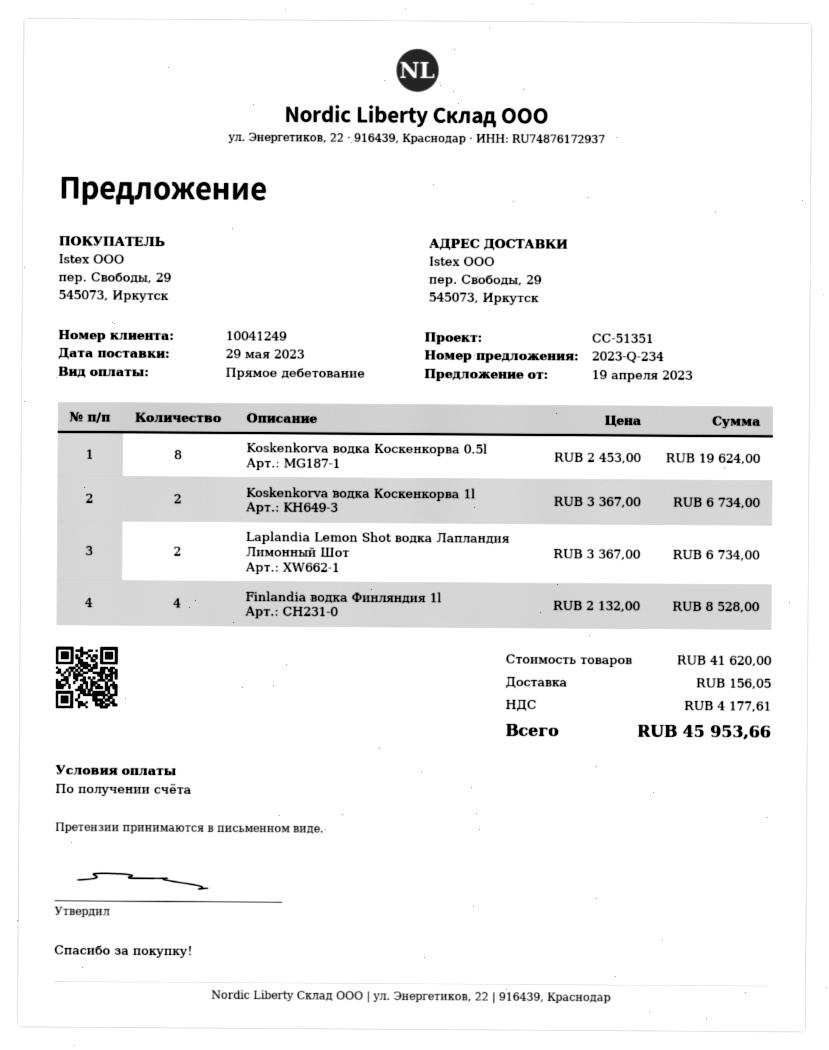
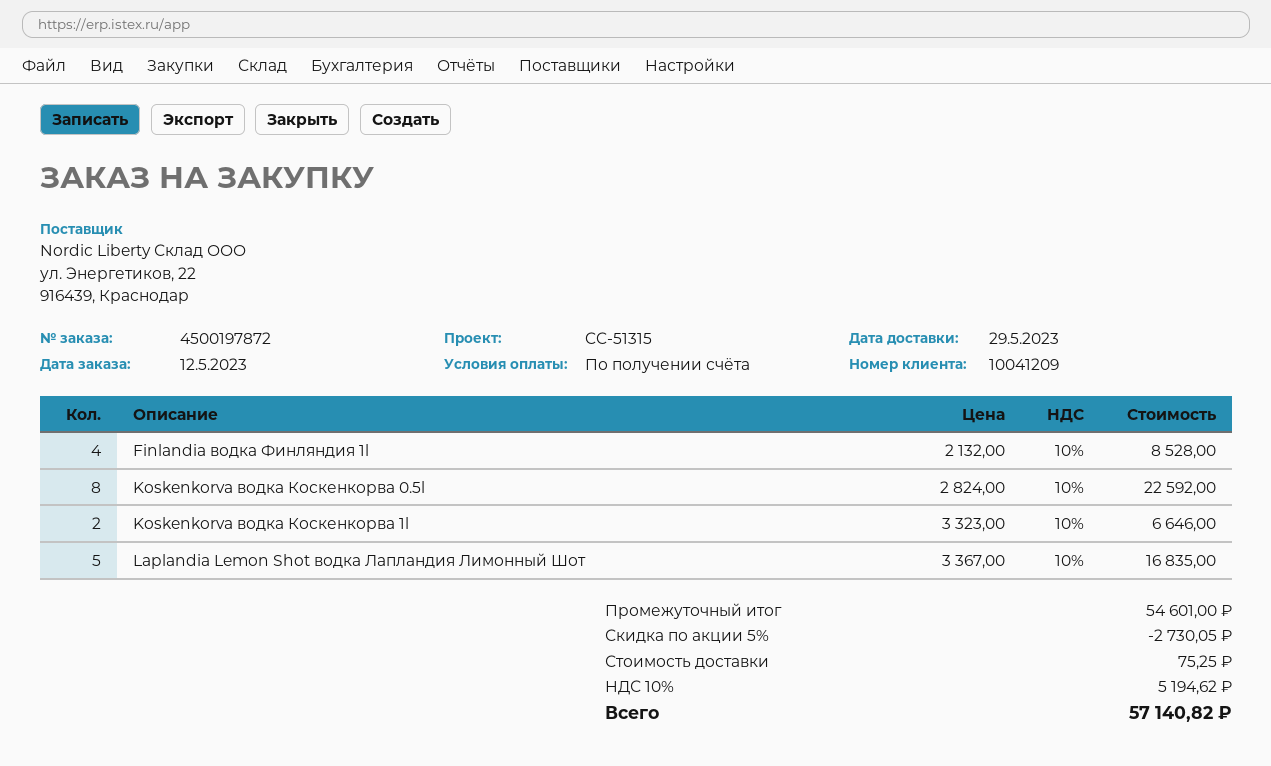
customer number: 10041249 -> 10041209
reference: CC-51351 -> CC-51315
Koskenkorva водка Коскенкорва 0.5l: 8 x 2453.00 = 19624.00 -> 8 x 2824.00 = 22592.00
Koskenkorva водка Коскенкорва 1l: 2 x 3367.00 = 6734.00 -> 2 x 3323.00 = 6646.00
Laplandia Lemon Shot водка Лапландия Лимонный Шот: 2 x 3367.00 = 6734.00 -> 5 x 3367.00 = 16835.00
subtotal: 41620.00 -> 54601.00
discount: none -> 5% = 2730.05
shipping: 156.05 -> 75.25
tax: 4177.61 -> 5194.62
total: 45953.66 -> 57140.82

